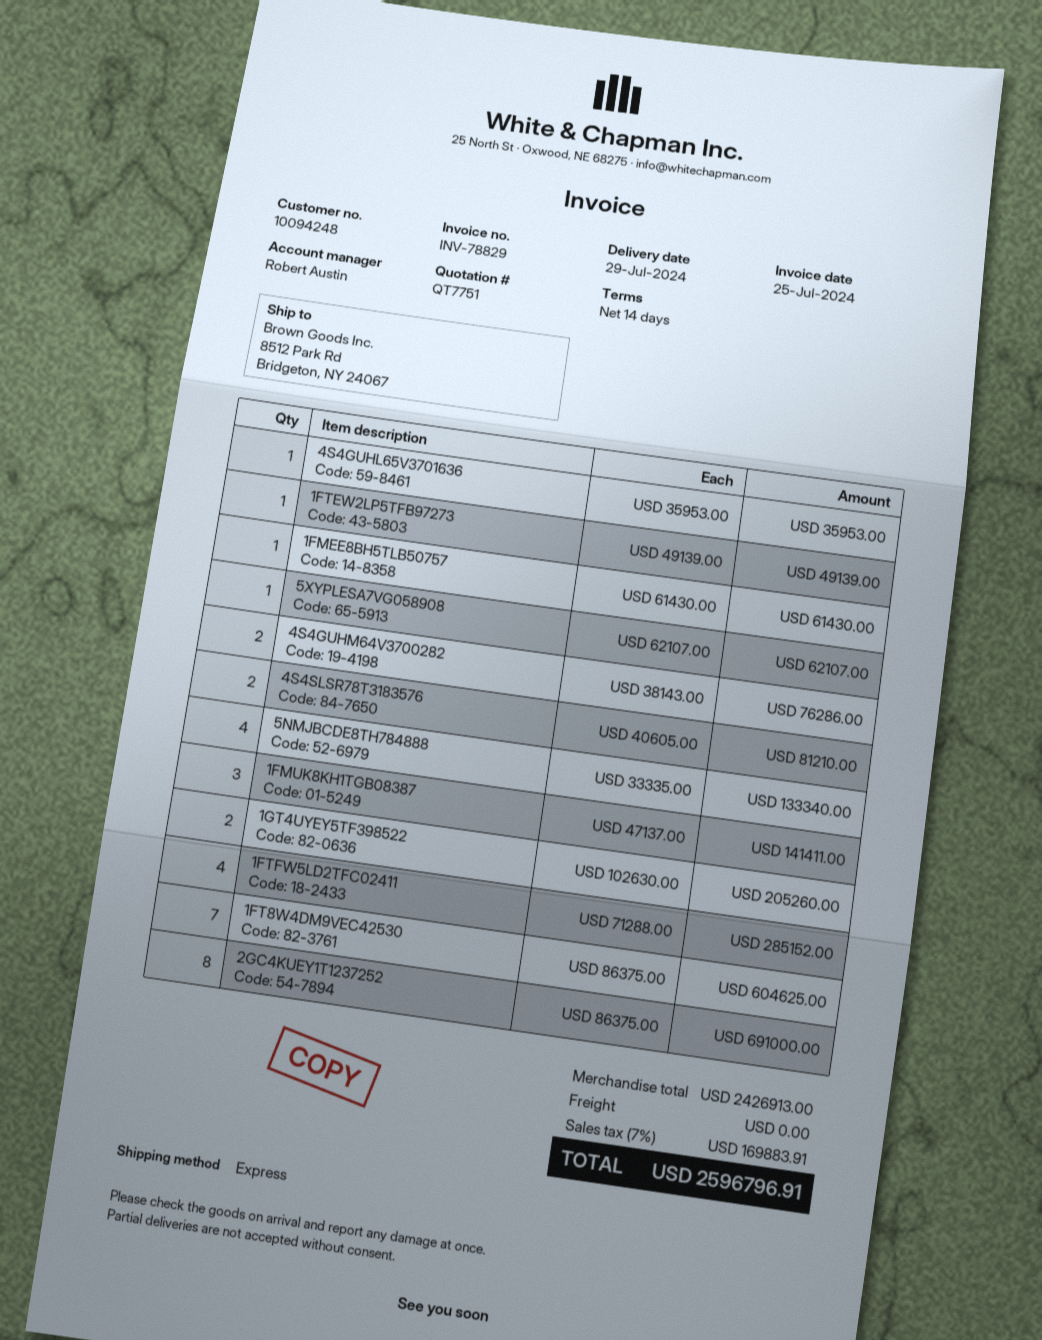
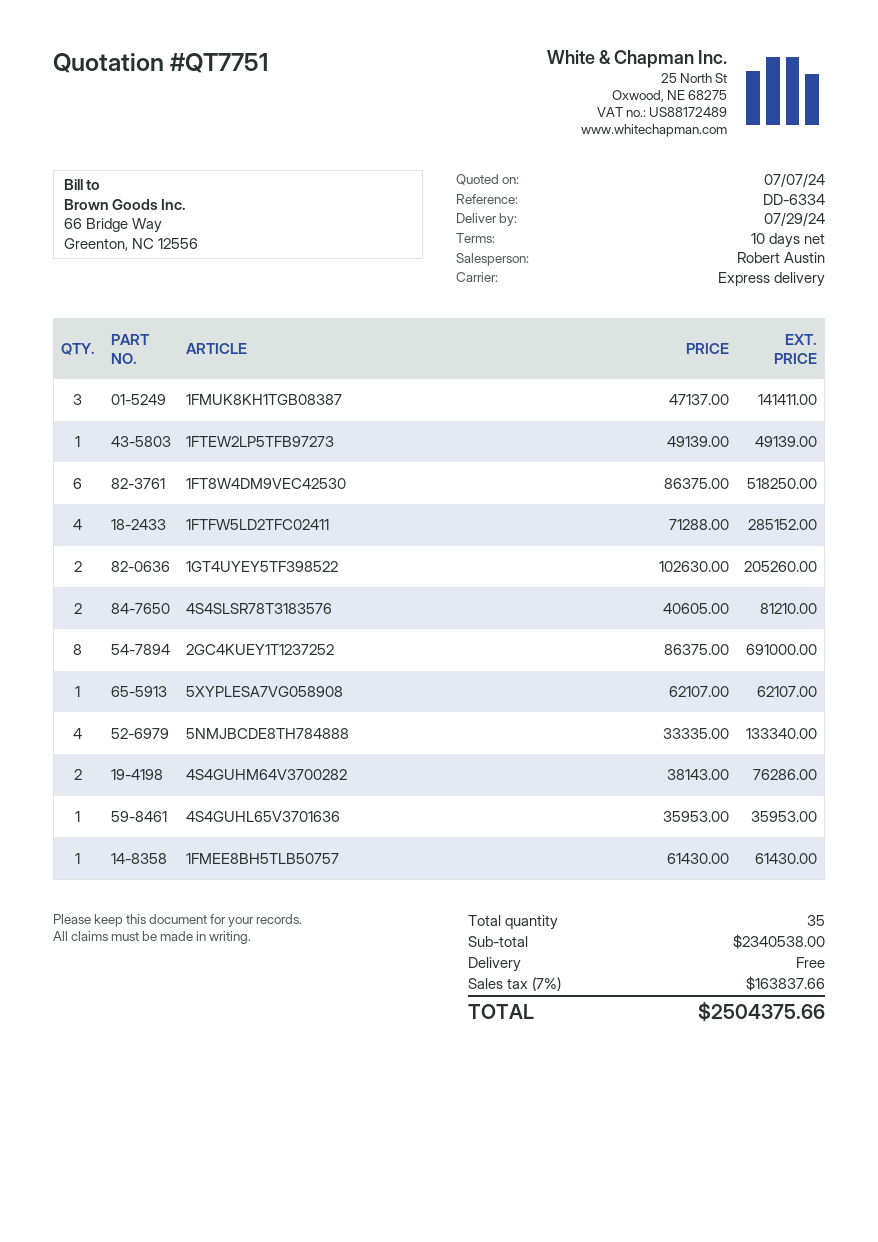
payment terms: 14 days -> 10 days
1FT8W4DM9VEC42530: 7 x 86375.00 = 604625.00 -> 6 x 86375.00 = 518250.00
subtotal: 2426913.00 -> 2340538.00
tax: 7% = 169883.91 -> 7% = 163837.66
total: 2596796.91 -> 2504375.66

